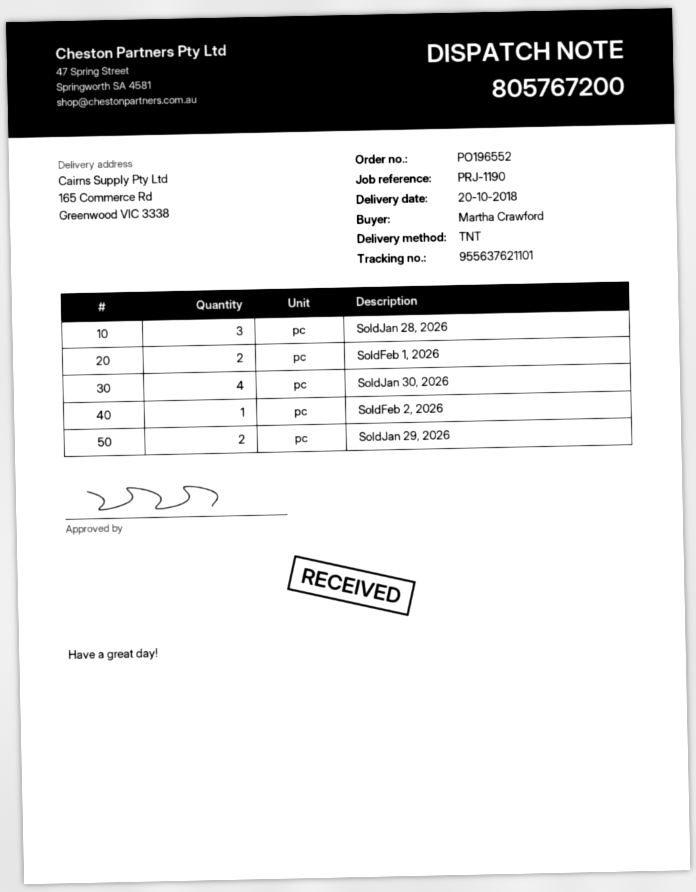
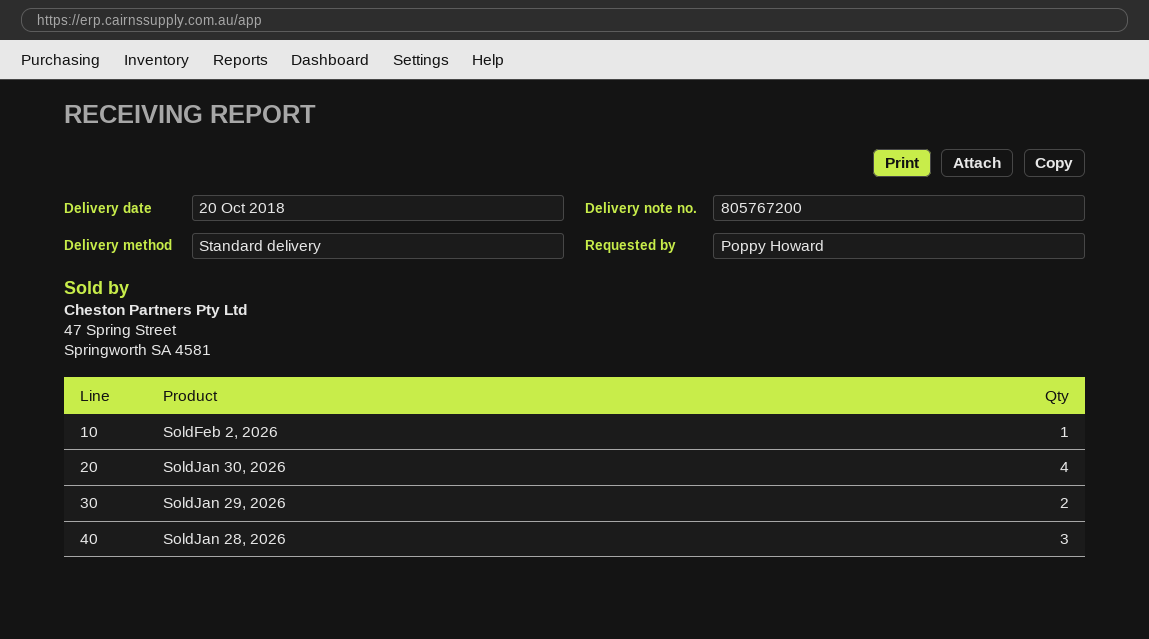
ordered by: Martha Crawford -> Poppy Howard
shipping method: TNT -> standard
SoldFeb 1, 2026: 2 -> none

